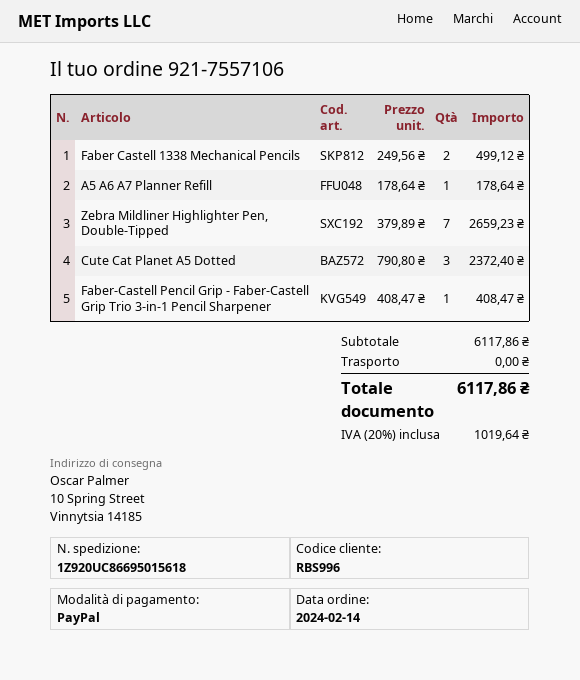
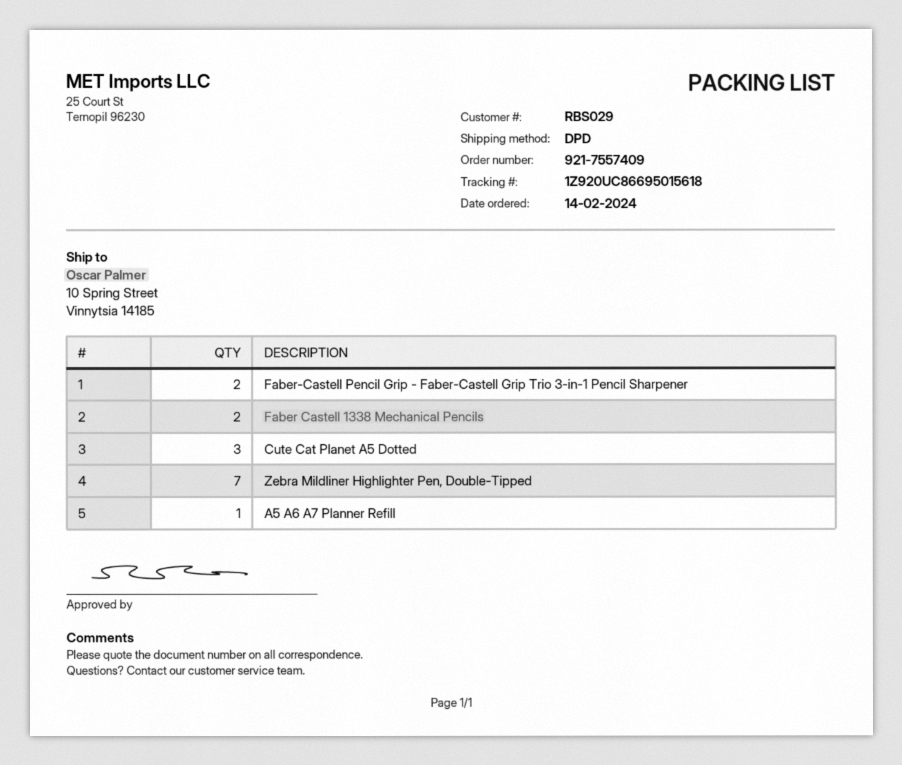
order number: 921-7557106 -> 921-7557409
customer number: RBS996 -> RBS029
Faber-Castell Pencil Grip - Faber-Castell Grip Trio 3-in-1 Pencil Sharpener: 1 -> 2

